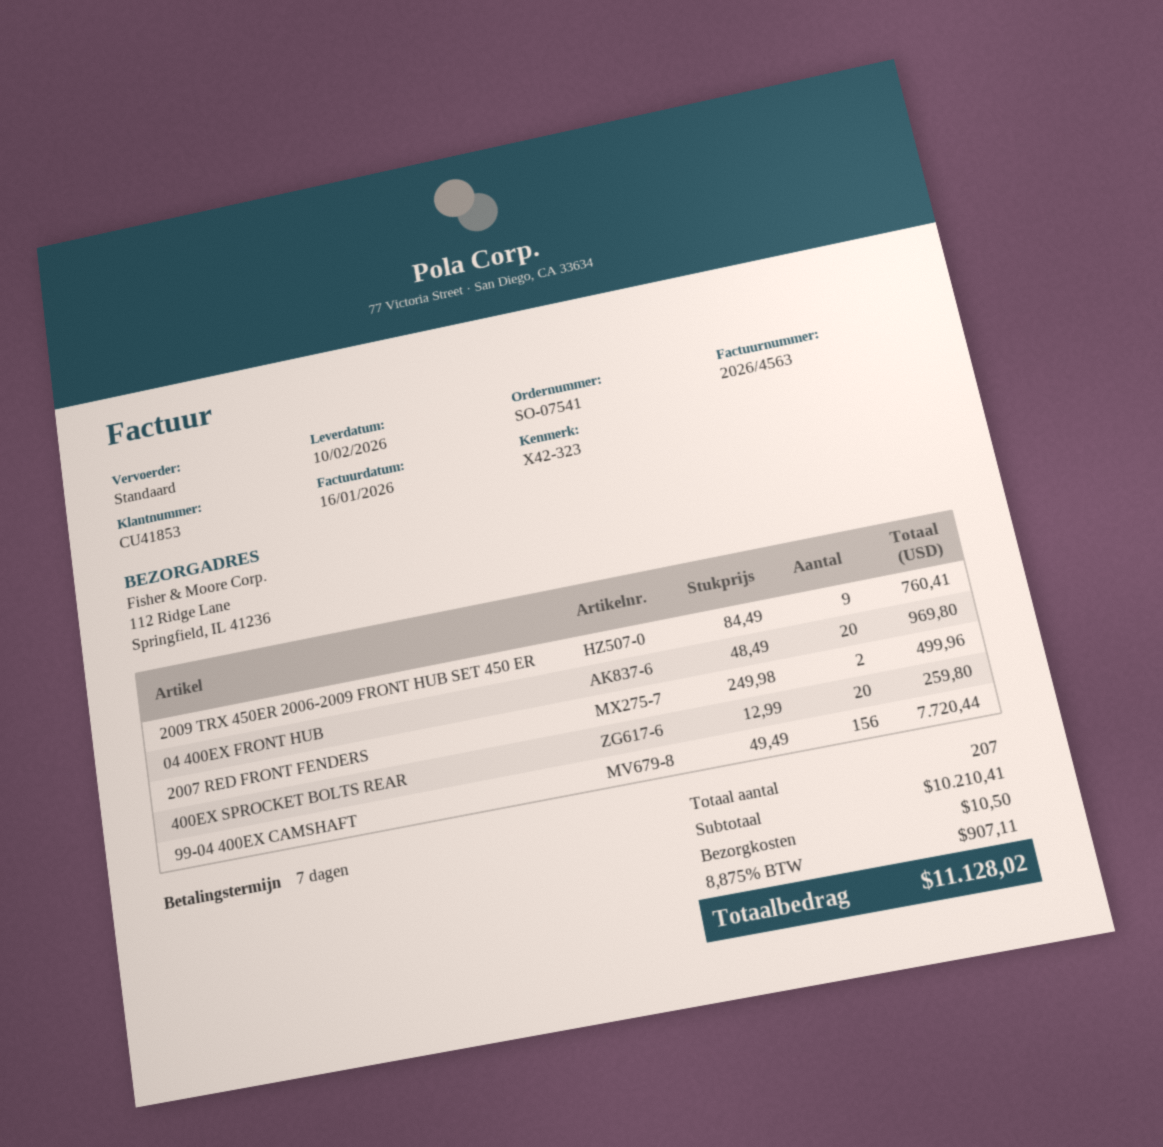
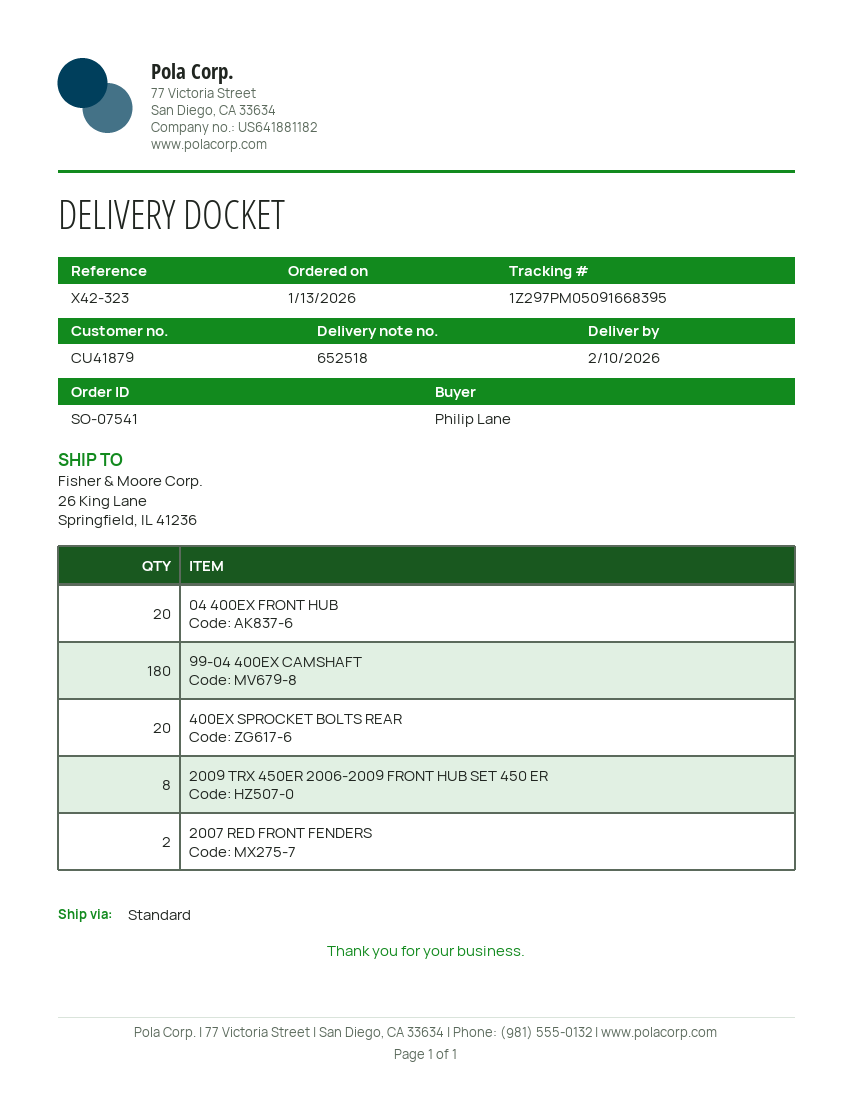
customer number: CU41853 -> CU41879
ship to: 112 Ridge Lane, Springfield, IL 41236 -> 26 King Lane, Springfield, IL 41236
2009 TRX 450ER 2006-2009 FRONT HUB SET 450 ER: 9 -> 8
99-04 400EX CAMSHAFT: 156 -> 180

